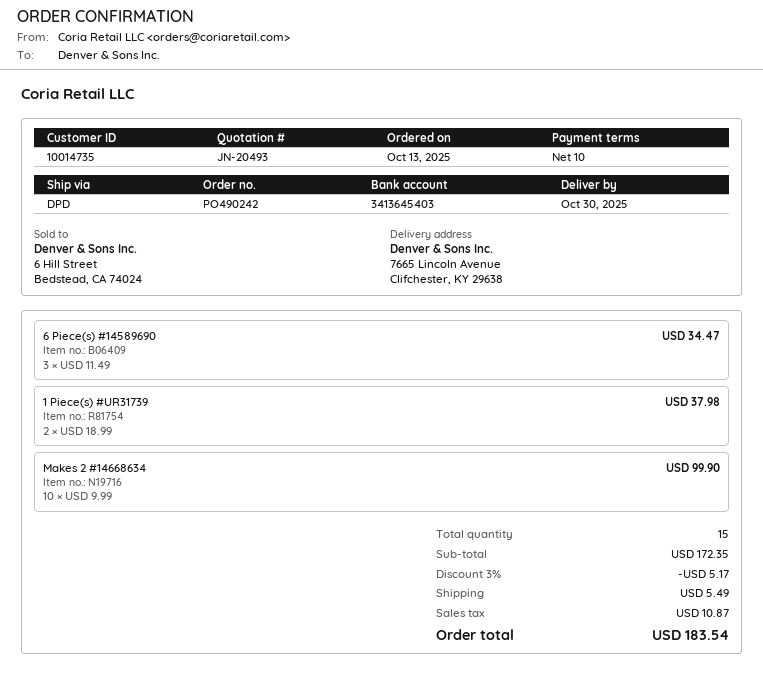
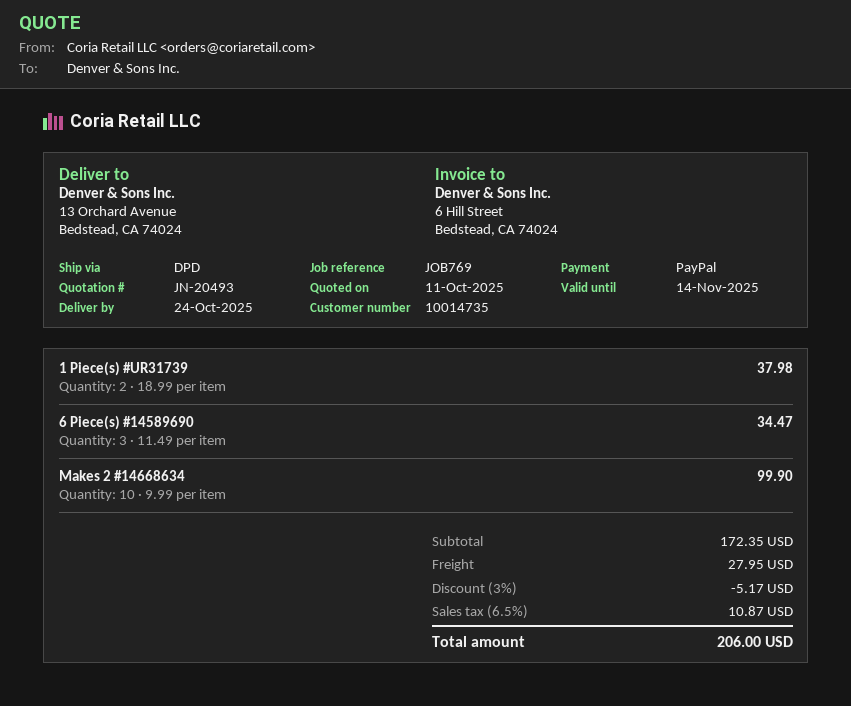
delivery date: 2025-10-30 -> 2025-10-24
ship to: 7665 Lincoln Avenue, Clifchester, KY 29638 -> 13 Orchard Avenue, Bedstead, CA 74024
shipping: 5.49 -> 27.95
total: 183.54 -> 206.00

